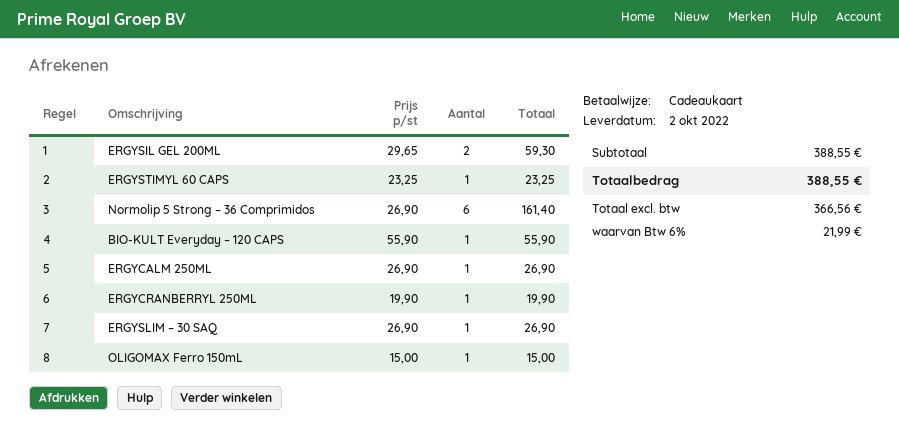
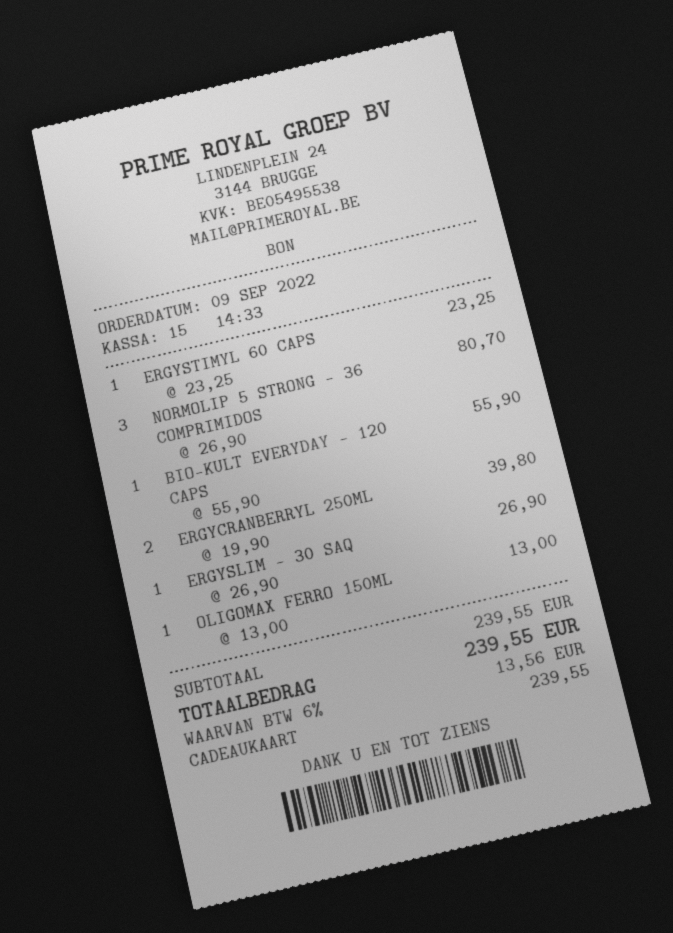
ERGYSIL GEL 200ML: 2 x 29.65 = 59.30 -> none
Normolip 5 Strong – 36 Comprimidos: 6 x 26.90 = 161.40 -> 3 x 26.90 = 80.70
ERGYCALM 250ML: 1 x 26.90 = 26.90 -> none
ERGYCRANBERRYL 250ML: 1 x 19.90 = 19.90 -> 2 x 19.90 = 39.80
OLIGOMAX Ferro 150mL: 1 x 15.00 = 15.00 -> 1 x 13.00 = 13.00
subtotal: 388.55 -> 239.55
tax: 6% = 21.99 -> 6% = 13.56
total: 388.55 -> 239.55

